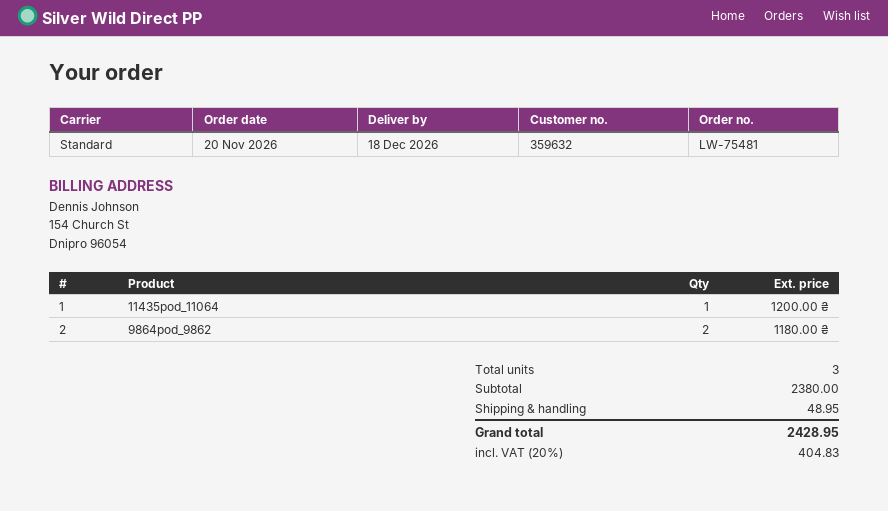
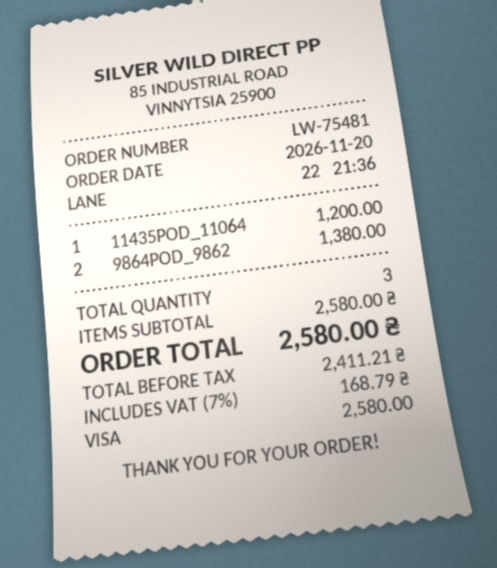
9864pod_9862: 2 for 1180.00 -> 2 for 1380.00
subtotal: 2380.00 -> 2580.00
shipping: 48.95 -> none
tax: 20% = 404.83 -> 7% = 168.79
total: 2428.95 -> 2580.00

